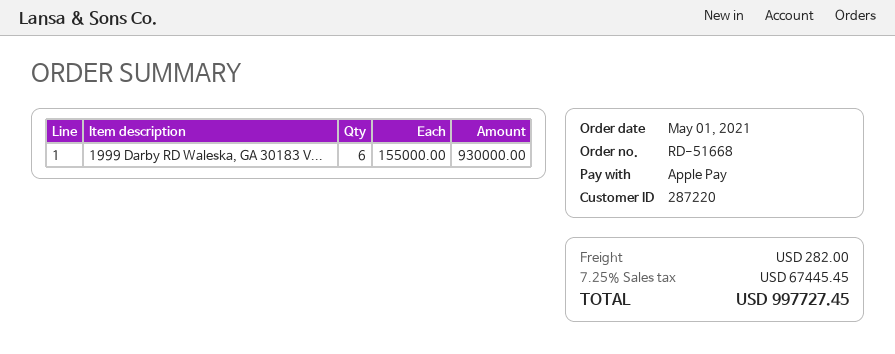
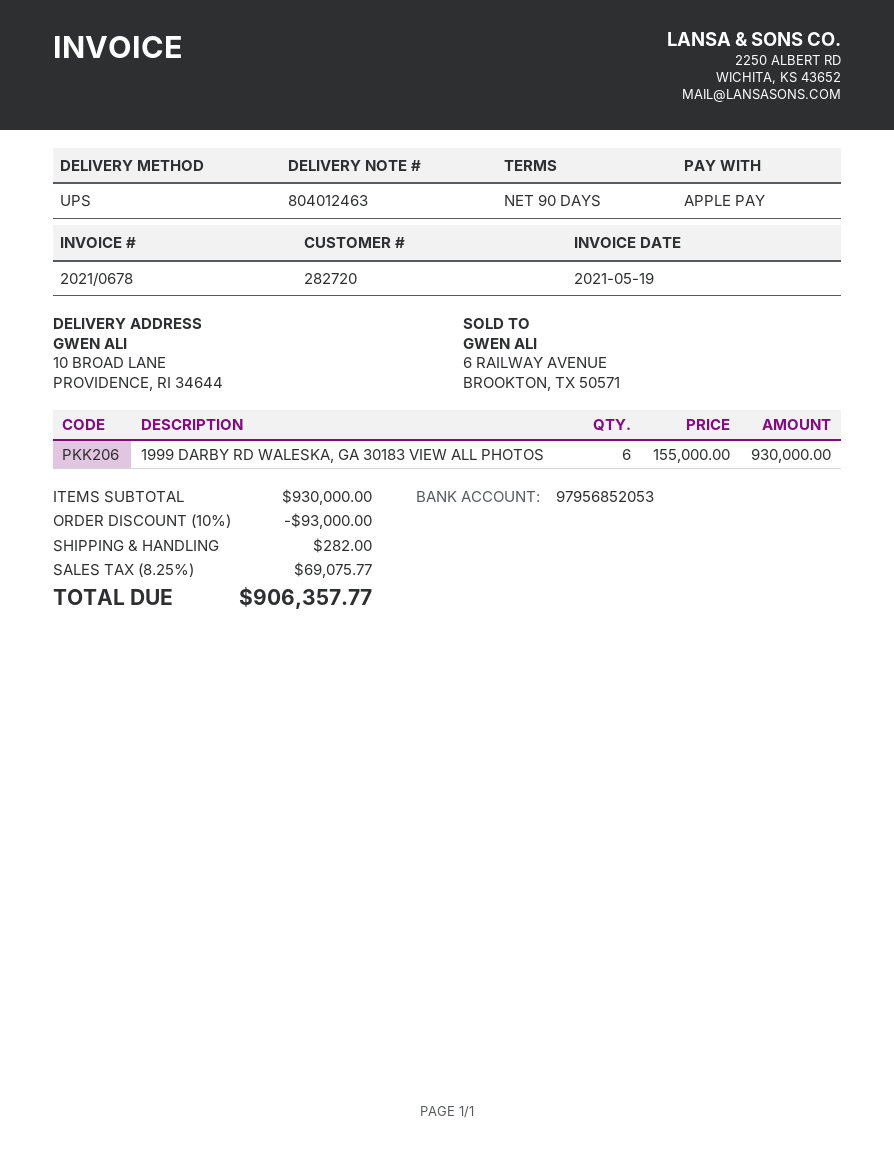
customer number: 287220 -> 282720
discount: none -> 10% = 93000.00
tax: 7.25% = 67445.45 -> 8.25% = 69075.77
total: 997727.45 -> 906357.77

